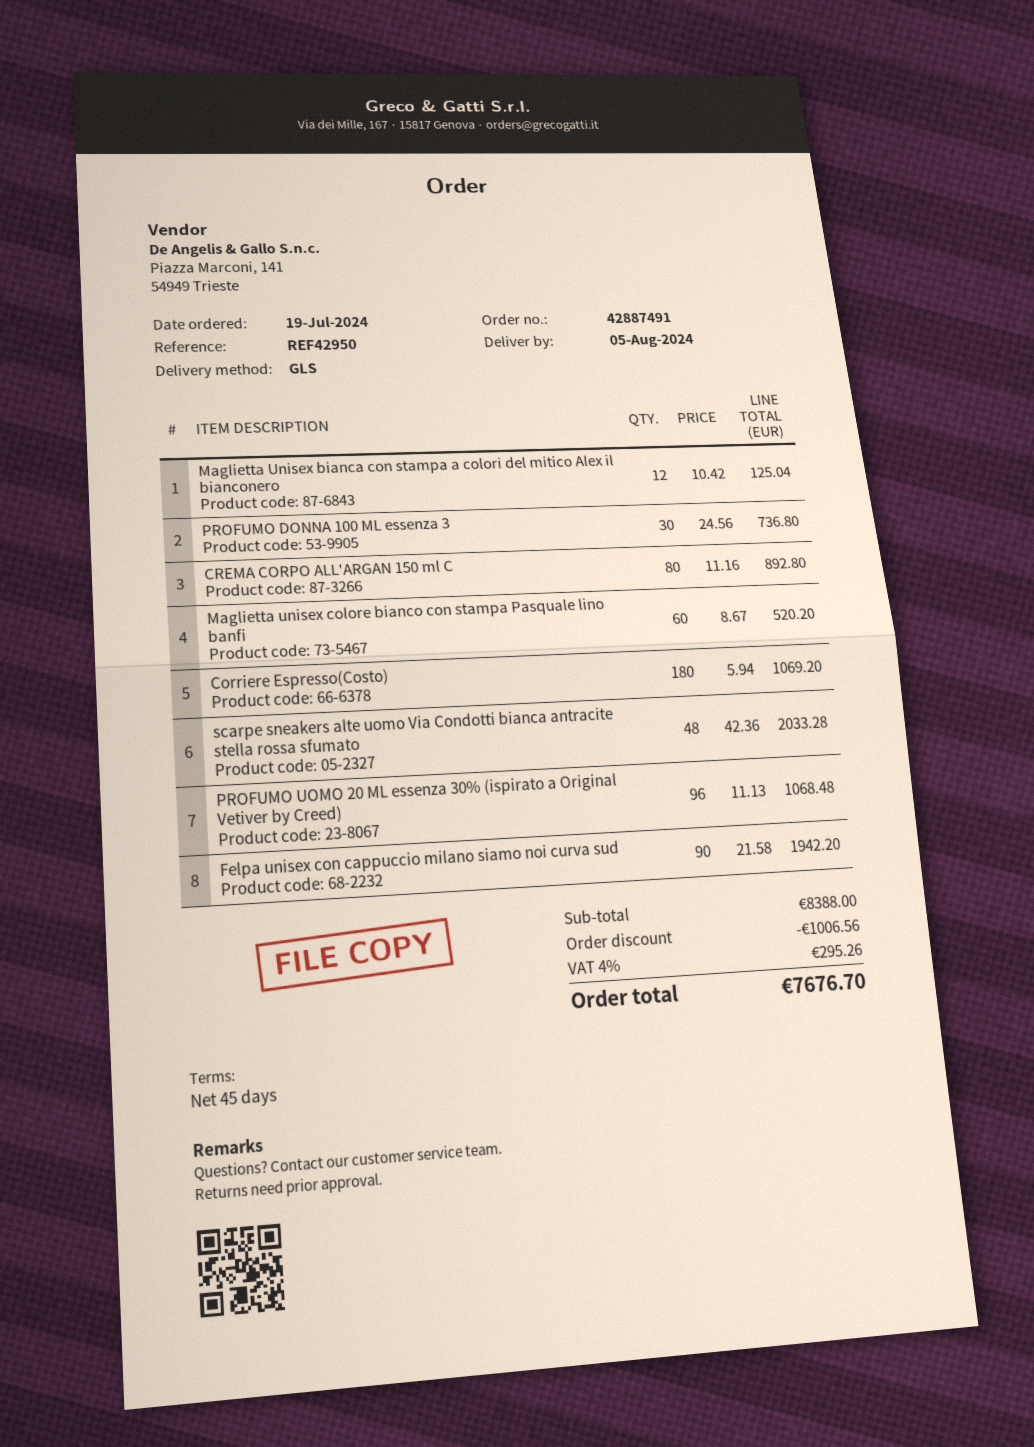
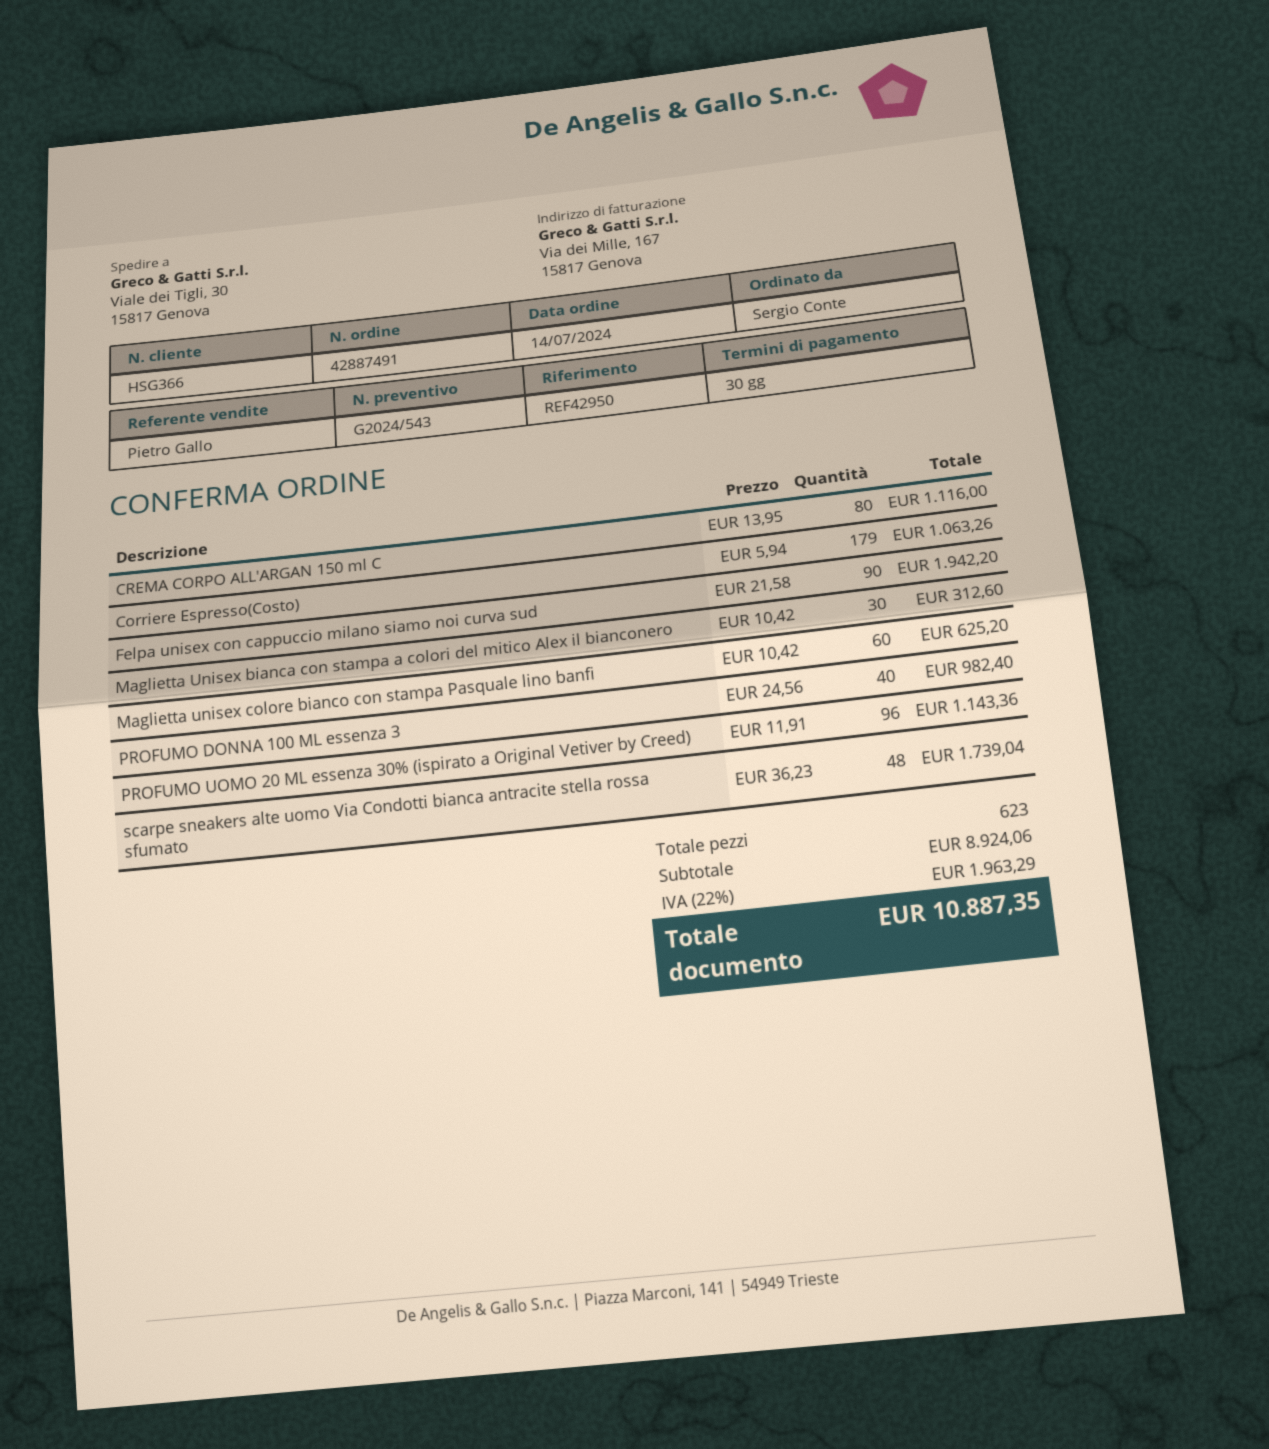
order date: 2024-07-19 -> 2024-07-14
payment terms: 45 days -> 30 days
Maglietta Unisex bianca con stampa a colori del mitico Alex il bianconero: 12 x 10.42 = 125.04 -> 30 x 10.42 = 312.60
PROFUMO DONNA 100 ML essenza 3: 30 x 24.56 = 736.80 -> 40 x 24.56 = 982.40
CREMA CORPO ALL'ARGAN 150 ml C: 80 x 11.16 = 892.80 -> 80 x 13.95 = 1116.00
Maglietta unisex colore bianco con stampa Pasquale lino banfi: 60 x 8.67 = 520.20 -> 60 x 10.42 = 625.20
Corriere Espresso(Costo): 180 x 5.94 = 1069.20 -> 179 x 5.94 = 1063.26
scarpe sneakers alte uomo Via Condotti bianca antracite stella rossa sfumato: 48 x 42.36 = 2033.28 -> 48 x 36.23 = 1739.04
PROFUMO UOMO 20 ML essenza 30% (ispirato a Original Vetiver by Creed): 96 x 11.13 = 1068.48 -> 96 x 11.91 = 1143.36
subtotal: 8388.00 -> 8924.06
discount: 1006.56 -> none
tax: 4% = 295.26 -> 22% = 1963.29
total: 7676.70 -> 10887.35

